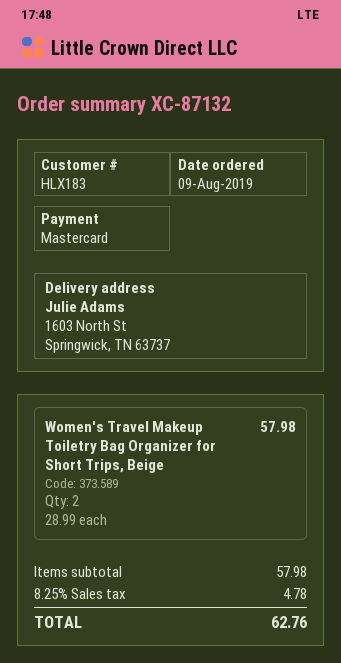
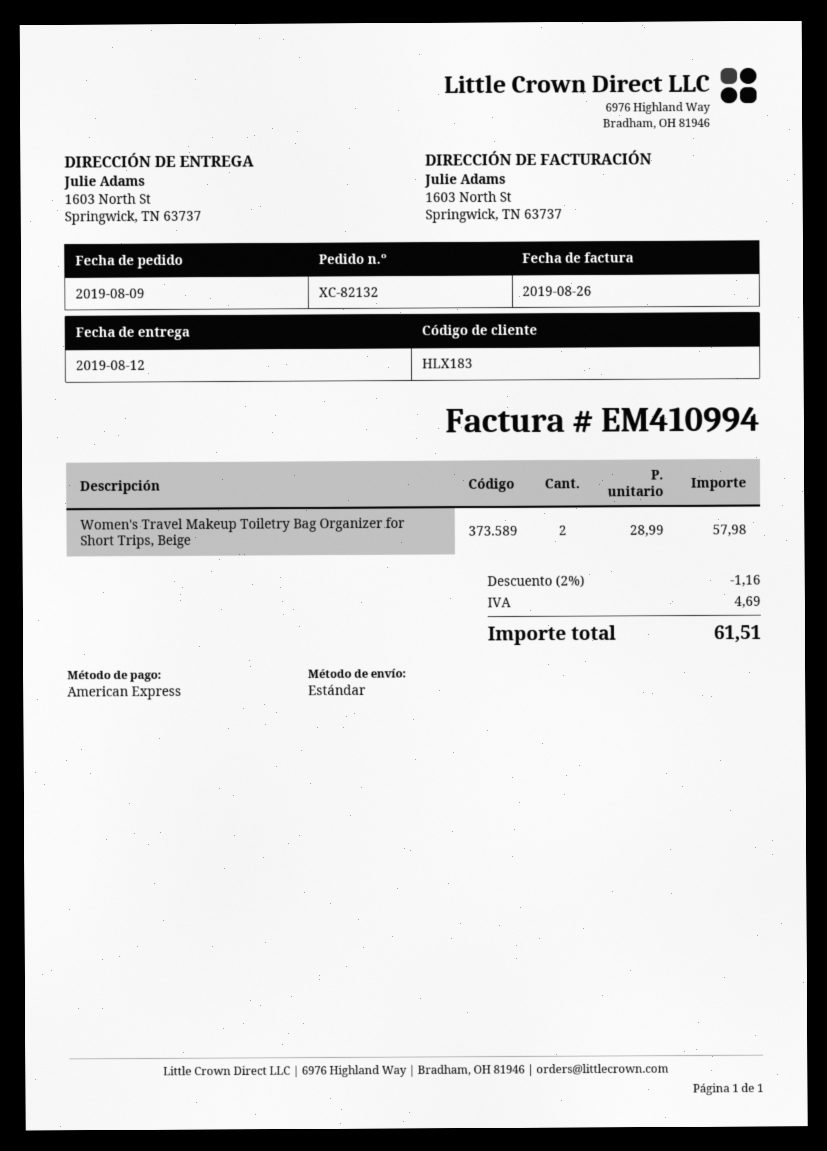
order number: XC-87132 -> XC-82132
payment method: Mastercard -> American Express
discount: none -> 2% = 1.16
tax: 4.78 -> 4.69
total: 62.76 -> 61.51

